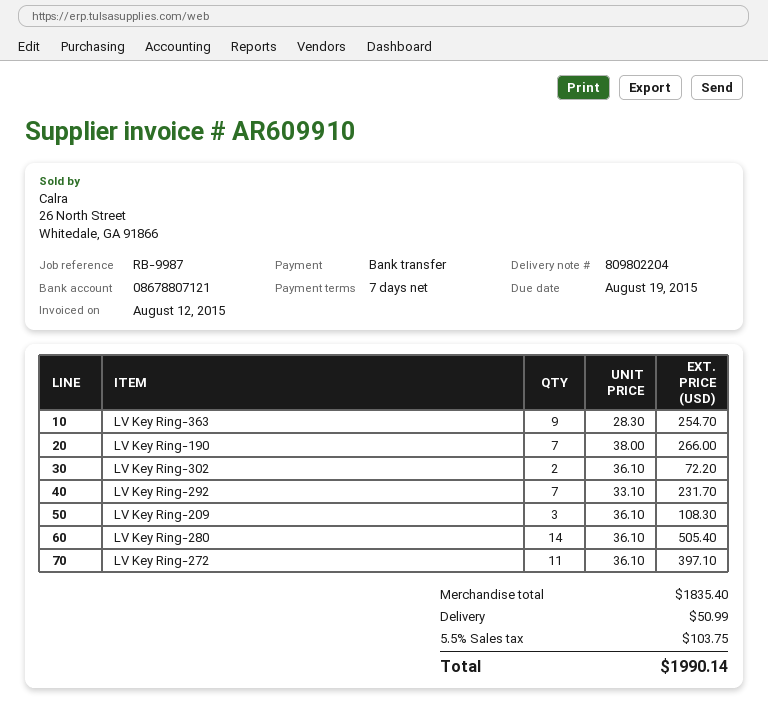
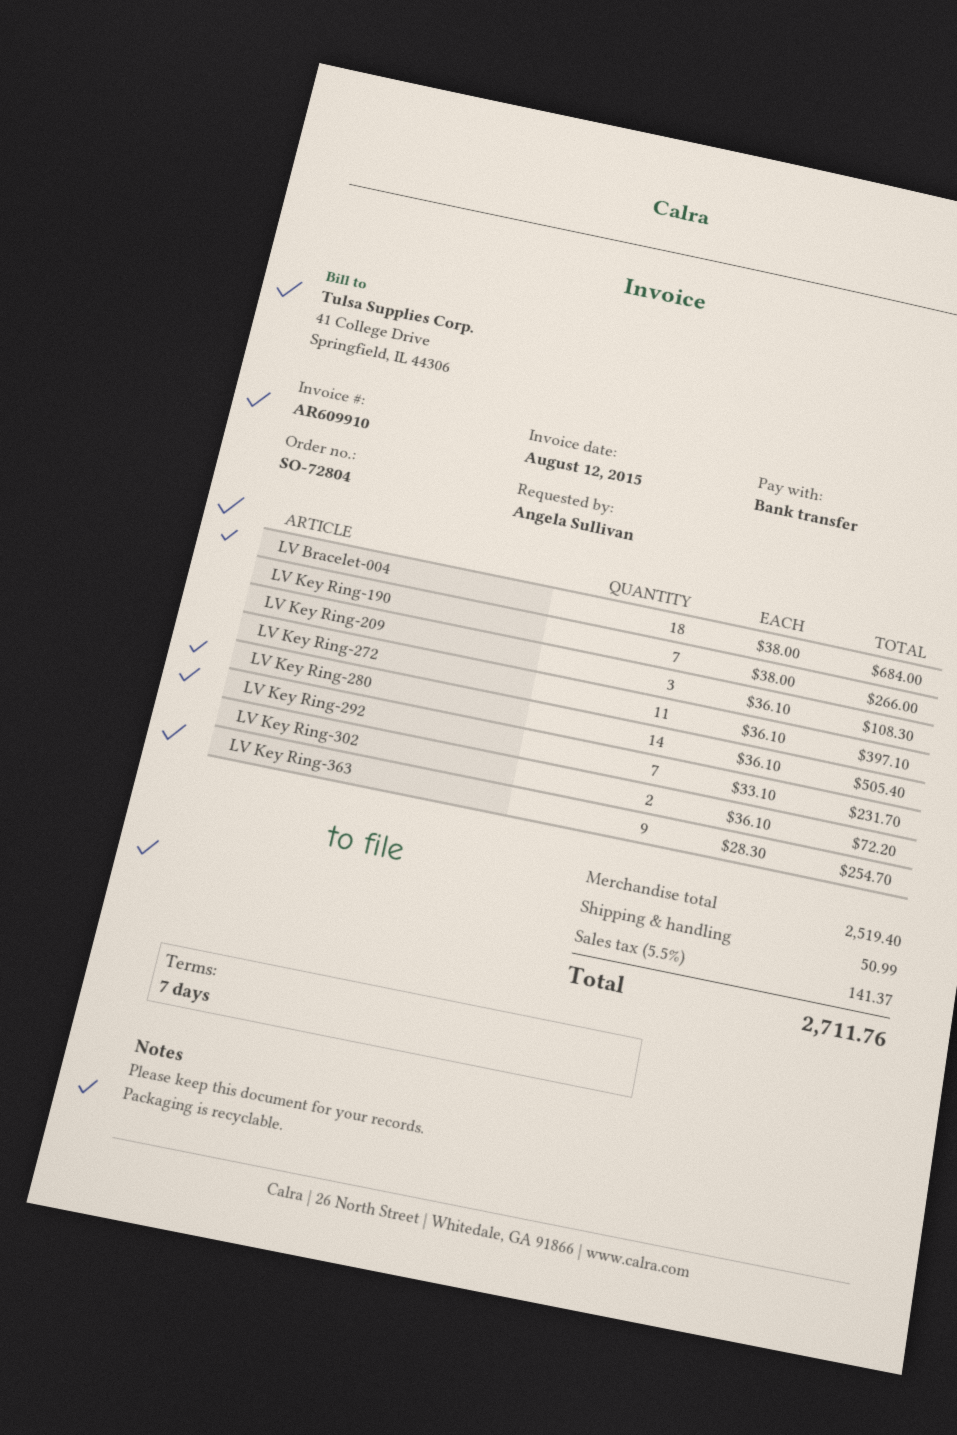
LV Bracelet-004: none -> 18 x 38.00 = 684.00
subtotal: 1835.40 -> 2519.40
tax: 5.5% = 103.75 -> 5.5% = 141.37
total: 1990.14 -> 2711.76

